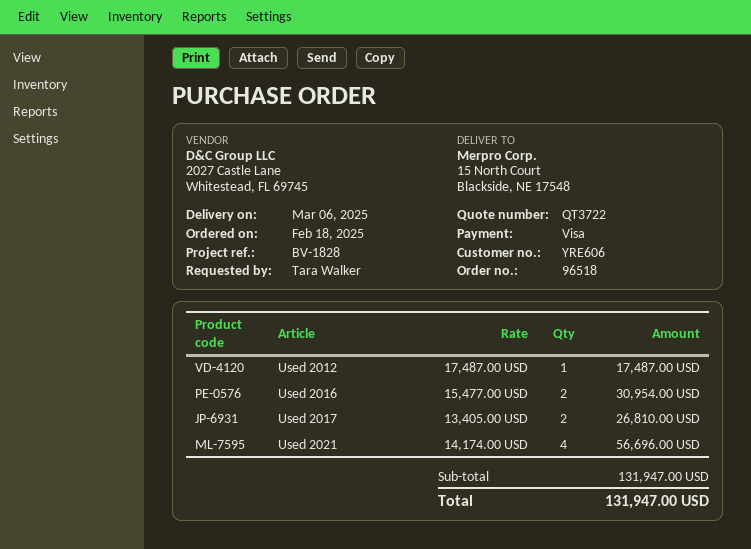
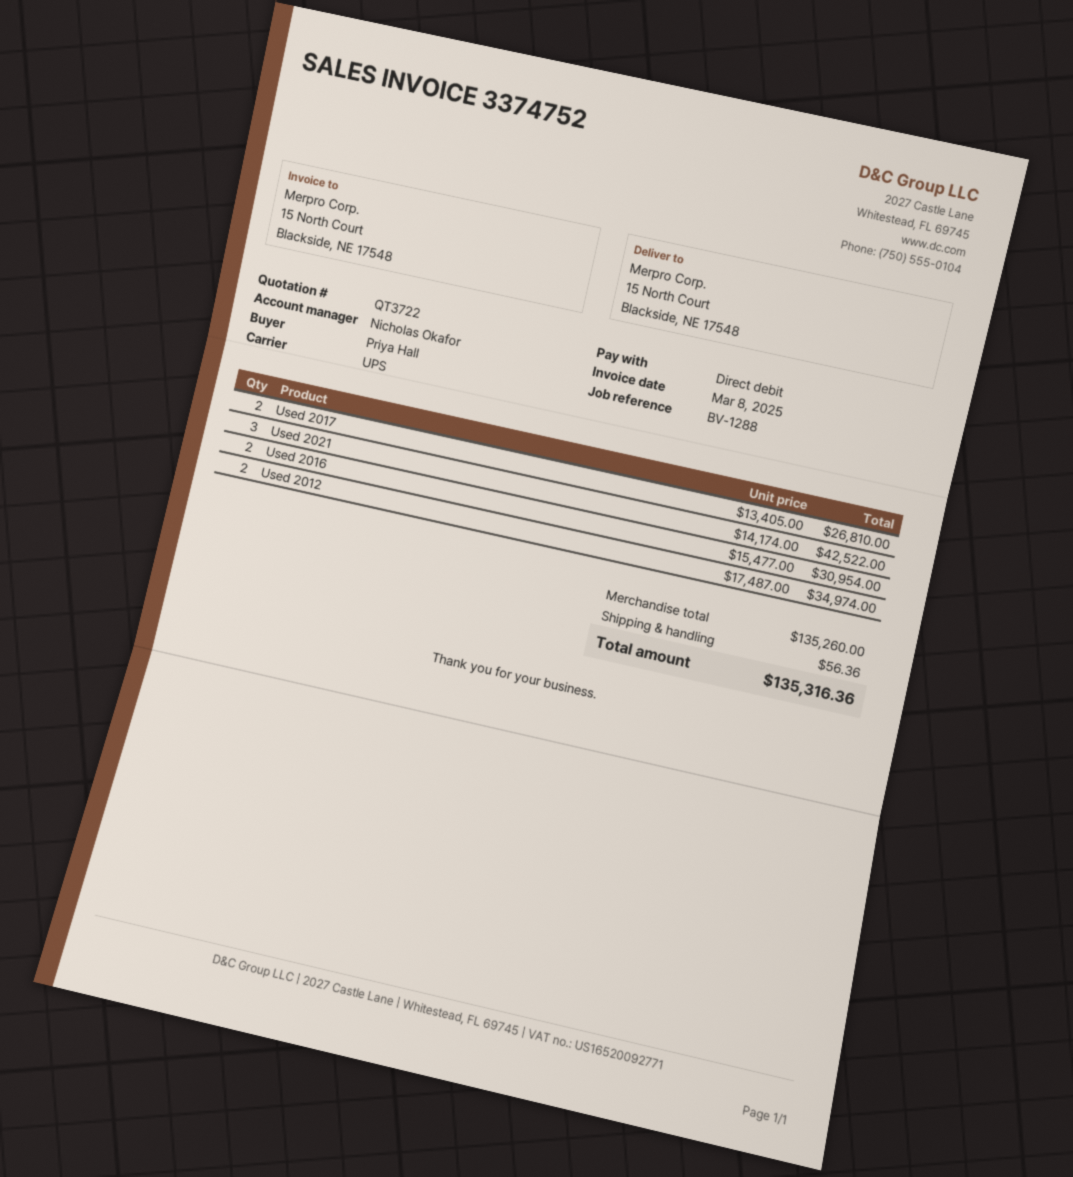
reference: BV-1828 -> BV-1288
ordered by: Tara Walker -> Priya Hall
payment method: Visa -> direct debit
Used 2012: 1 x 17487.00 = 17487.00 -> 2 x 17487.00 = 34974.00
Used 2021: 4 x 14174.00 = 56696.00 -> 3 x 14174.00 = 42522.00
subtotal: 131947.00 -> 135260.00
shipping: none -> 56.36
total: 131947.00 -> 135316.36

